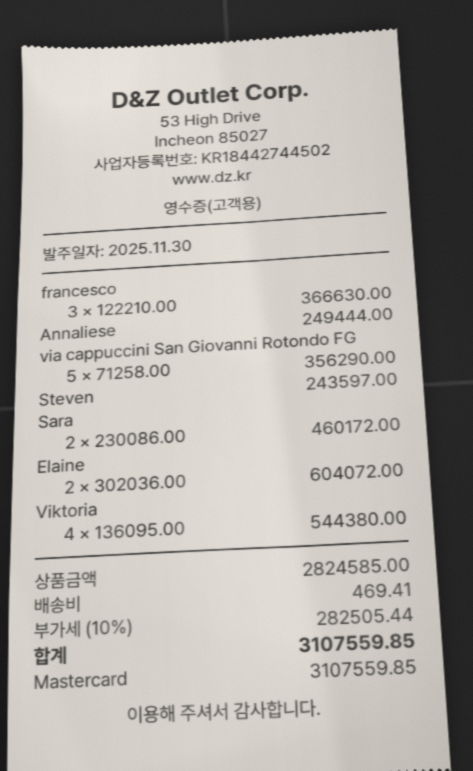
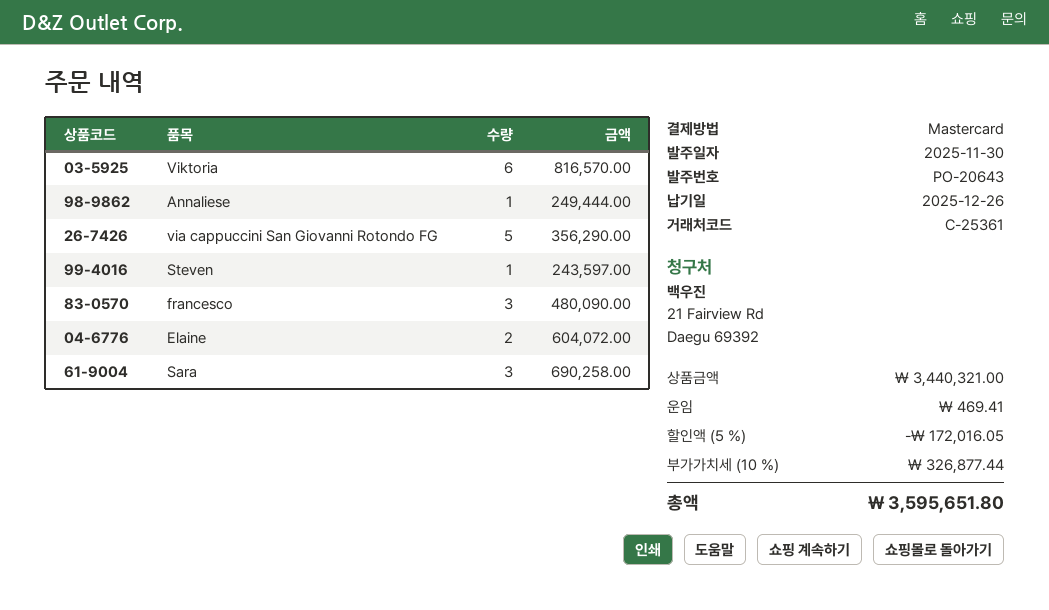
francesco: 3 for 366630.00 -> 3 for 480090.00
Sara: 2 for 460172.00 -> 3 for 690258.00
Viktoria: 4 for 544380.00 -> 6 for 816570.00
subtotal: 2824585.00 -> 3440321.00
discount: none -> 5% = 172016.05
tax: 10% = 282505.44 -> 10% = 326877.44
total: 3107559.85 -> 3595651.80

